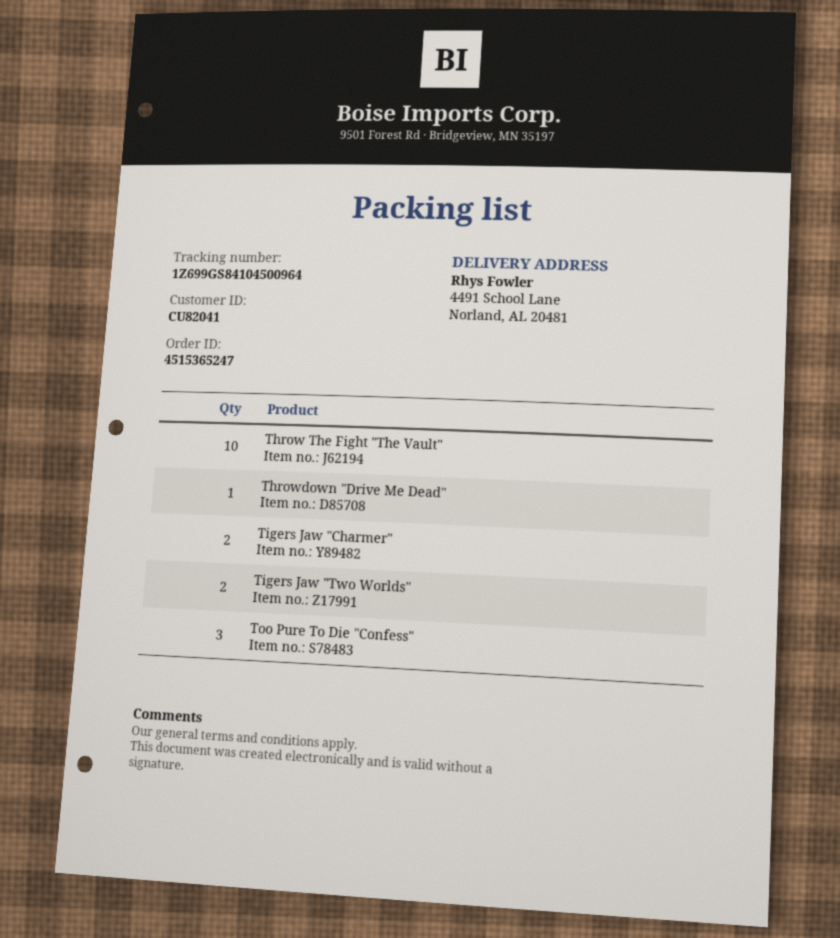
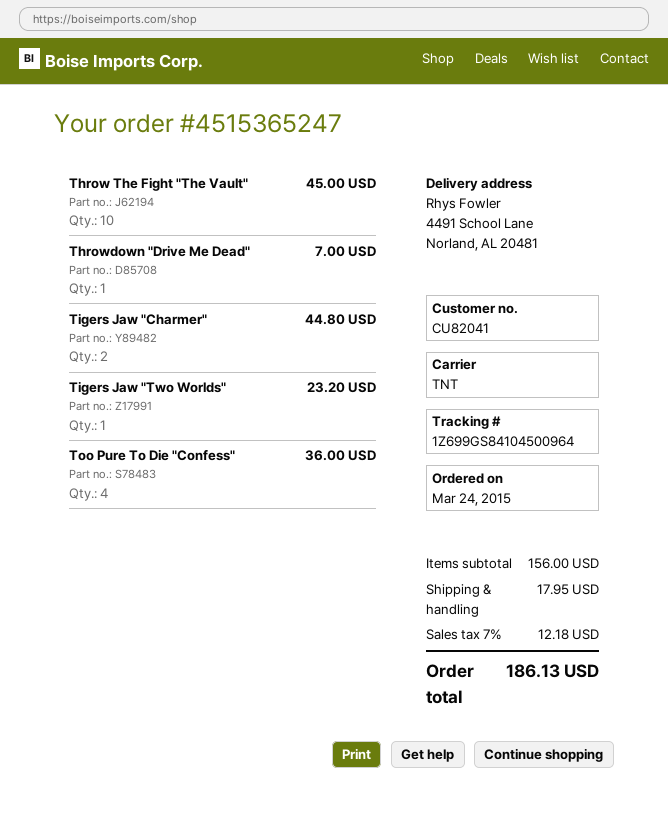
Tigers Jaw "Two Worlds": 2 -> 1
Too Pure To Die "Confess": 3 -> 4

